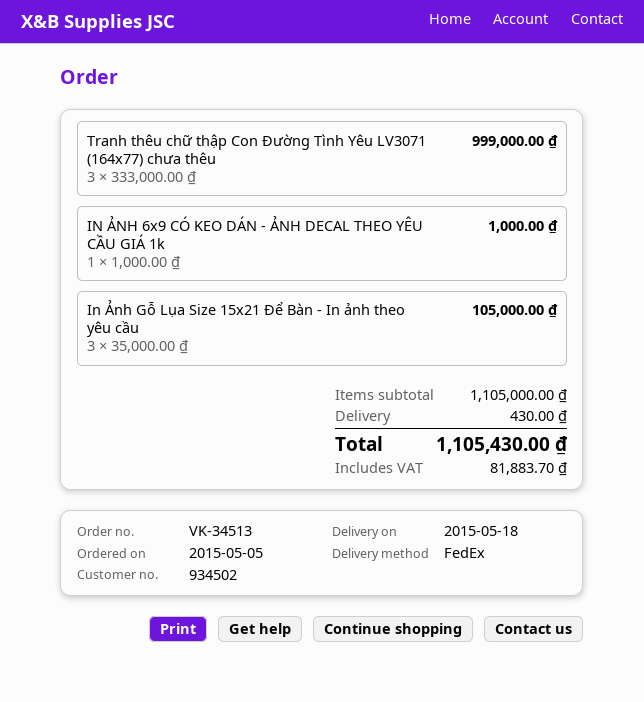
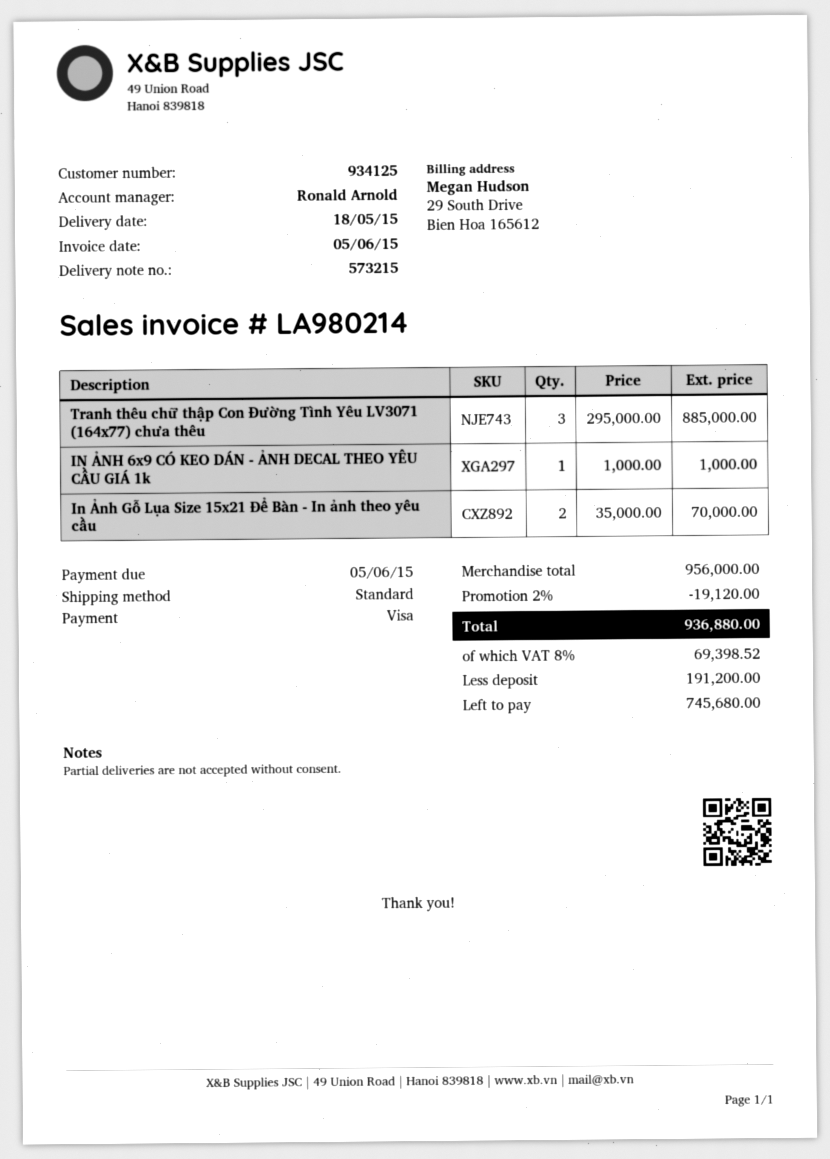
customer number: 934502 -> 934125
shipping method: FedEx -> standard
Tranh thêu chữ thập Con Đường Tình Yêu LV3071 (164x77) chưa thêu: 3 x 333000.00 = 999000.00 -> 3 x 295000.00 = 885000.00
In Ảnh Gỗ Lụa Size 15x21 Để Bàn - In ảnh theo yêu cầu: 3 x 35000.00 = 105000.00 -> 2 x 35000.00 = 70000.00
subtotal: 1105000.00 -> 956000.00
discount: none -> 2% = 19120.00
shipping: 430.00 -> none
tax: 81883.70 -> 69398.52
total: 1105430.00 -> 936880.00

